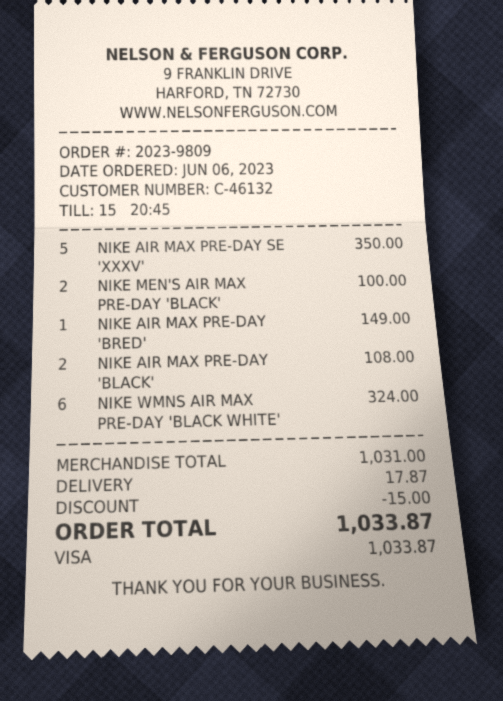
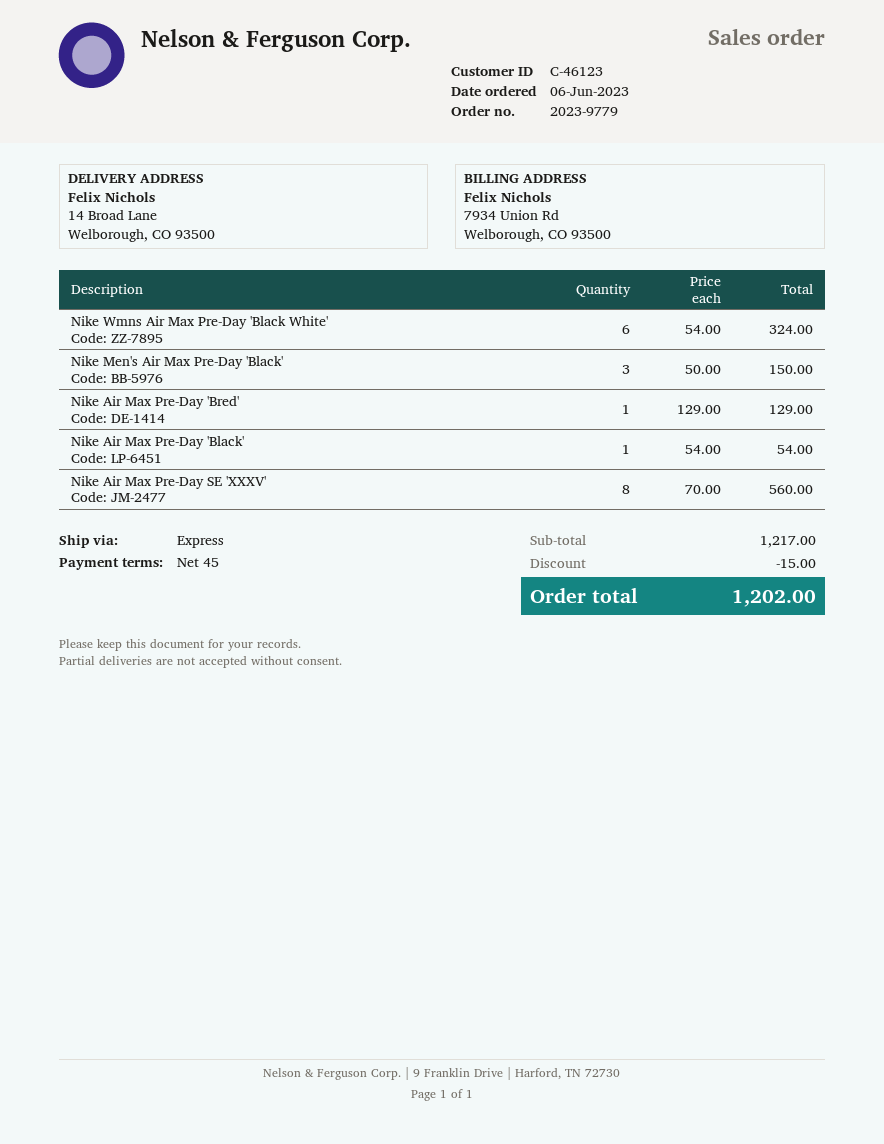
order number: 2023-9809 -> 2023-9779
customer number: C-46132 -> C-46123
NIKE AIR MAX PRE-DAY SE 'XXXV': 5 for 350.00 -> 8 for 560.00
NIKE MEN'S AIR MAX PRE-DAY 'BLACK': 2 for 100.00 -> 3 for 150.00
NIKE AIR MAX PRE-DAY 'BRED': 1 for 149.00 -> 1 for 129.00
NIKE AIR MAX PRE-DAY 'BLACK': 2 for 108.00 -> 1 for 54.00
subtotal: 1031.00 -> 1217.00
shipping: 17.87 -> none
total: 1033.87 -> 1202.00

